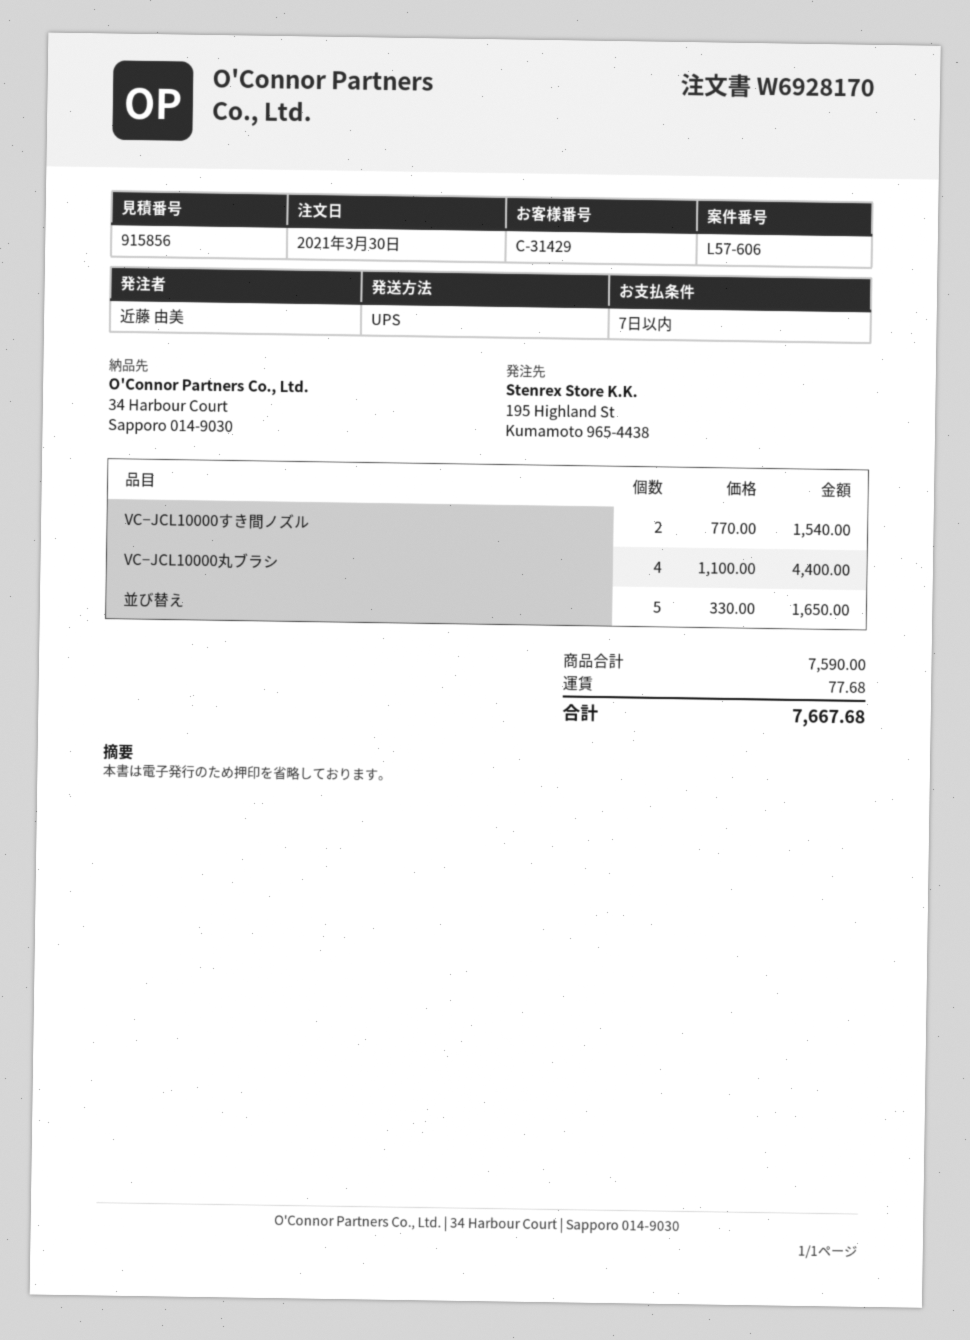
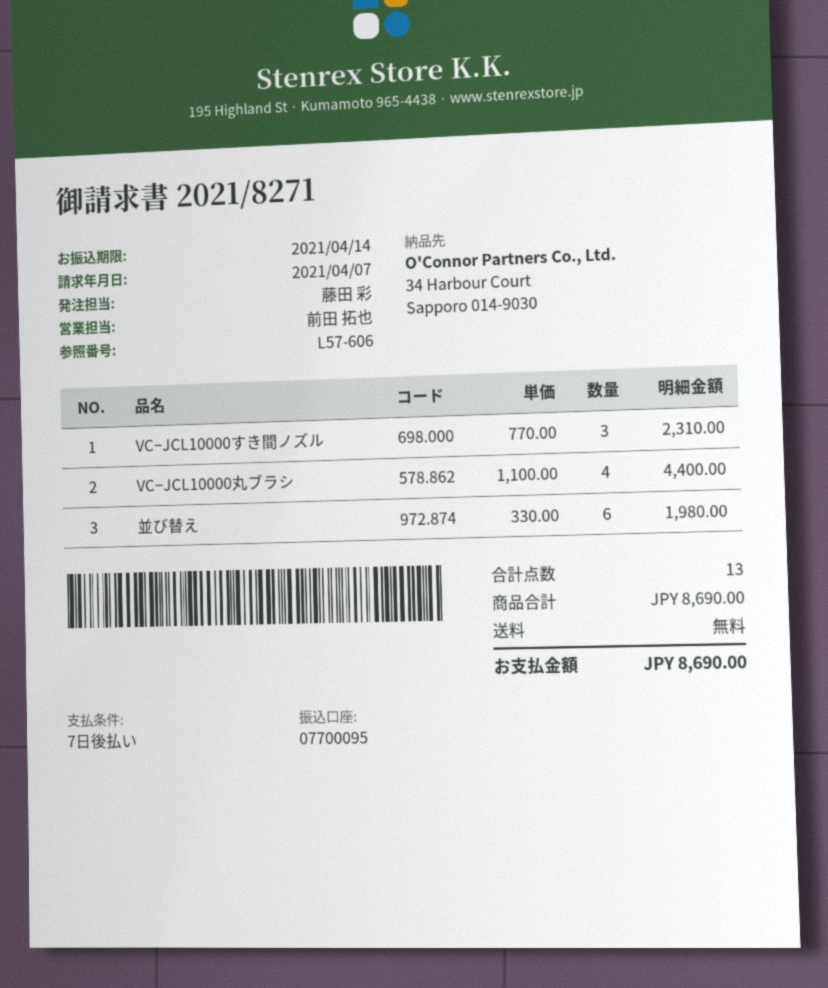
ordered by: 近藤 由美 -> 藤田 彩
VC−JCL10000すき間ノズル: 2 x 770.00 = 1540.00 -> 3 x 770.00 = 2310.00
並び替え: 5 x 330.00 = 1650.00 -> 6 x 330.00 = 1980.00
subtotal: 7590.00 -> 8690.00
shipping: 77.68 -> 0.00
total: 7667.68 -> 8690.00

